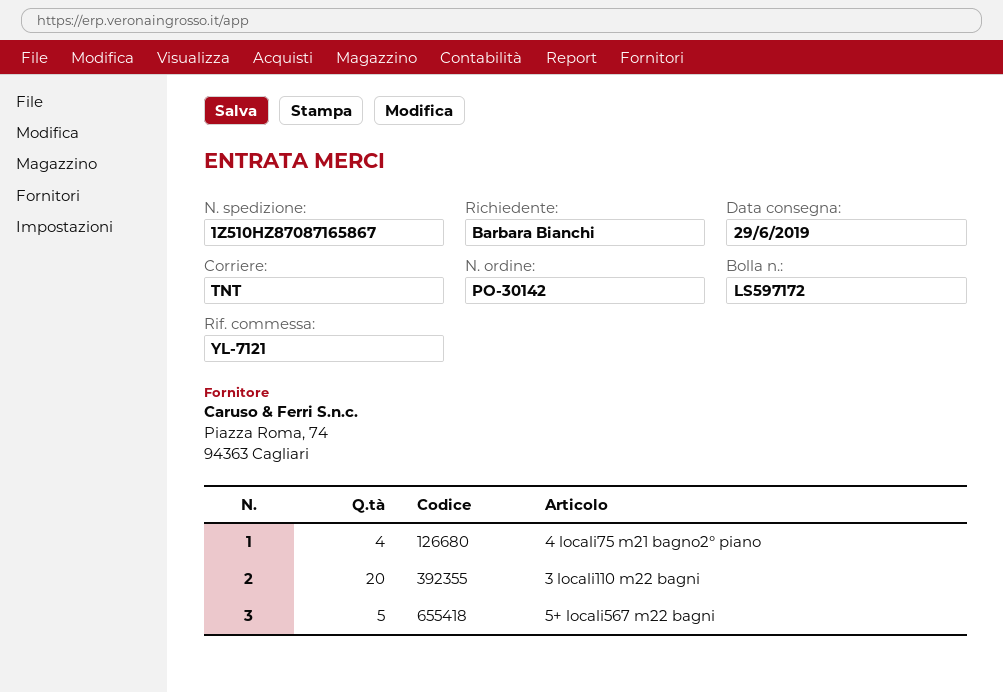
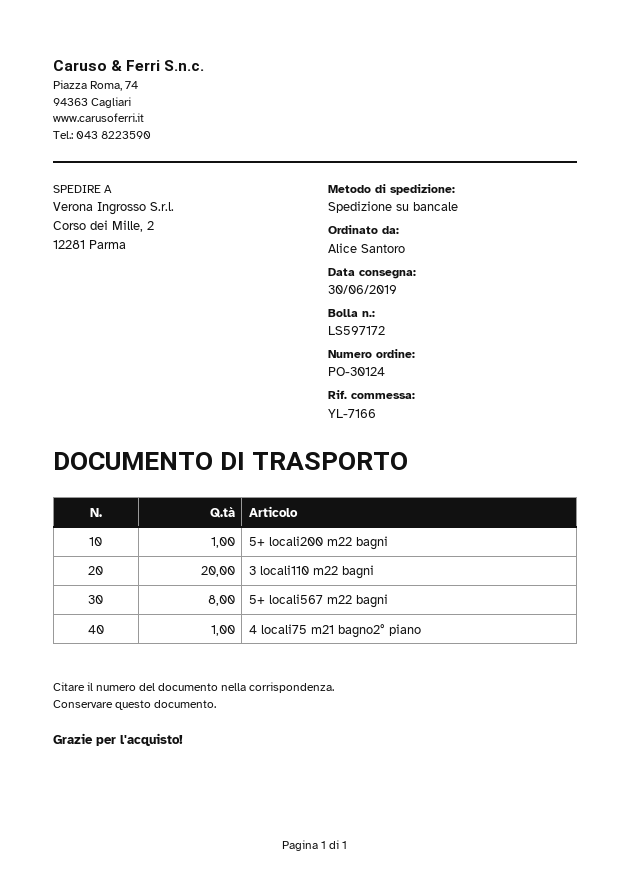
order number: PO-30142 -> PO-30124
delivery date: 2019-06-29 -> 2019-06-30
reference: YL-7121 -> YL-7166
ordered by: Barbara Bianchi -> Alice Santoro
shipping method: TNT -> pallet freight
4 locali75 m21 bagno2° piano: 4 -> 1
5+ locali567 m22 bagni: 5 -> 8
5+ locali200 m22 bagni: none -> 1

